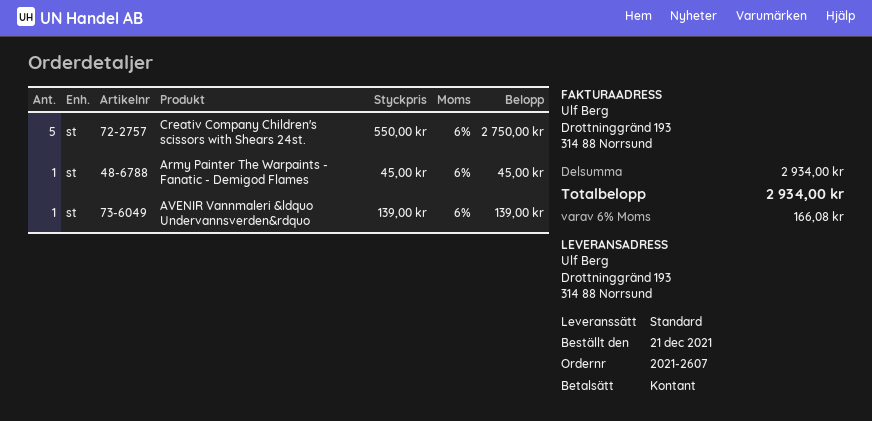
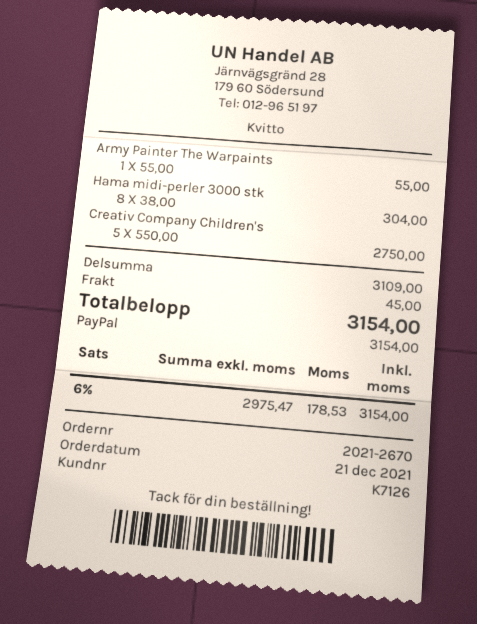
order number: 2021-2607 -> 2021-2670
payment method: cash -> PayPal
Army Painter The Warpaints - Fanatic - Demigod Flames: 1 x 45.00 = 45.00 -> 1 x 55.00 = 55.00
AVENIR Vannmaleri &ldquo Undervannsverden&rdquo: 1 x 139.00 = 139.00 -> none
Hama midi-perler 3000 stk: none -> 8 x 38.00 = 304.00
subtotal: 2934.00 -> 3109.00
shipping: none -> 45.00
tax: 6% = 166.08 -> 6% = 178.53
total: 2934.00 -> 3154.00

